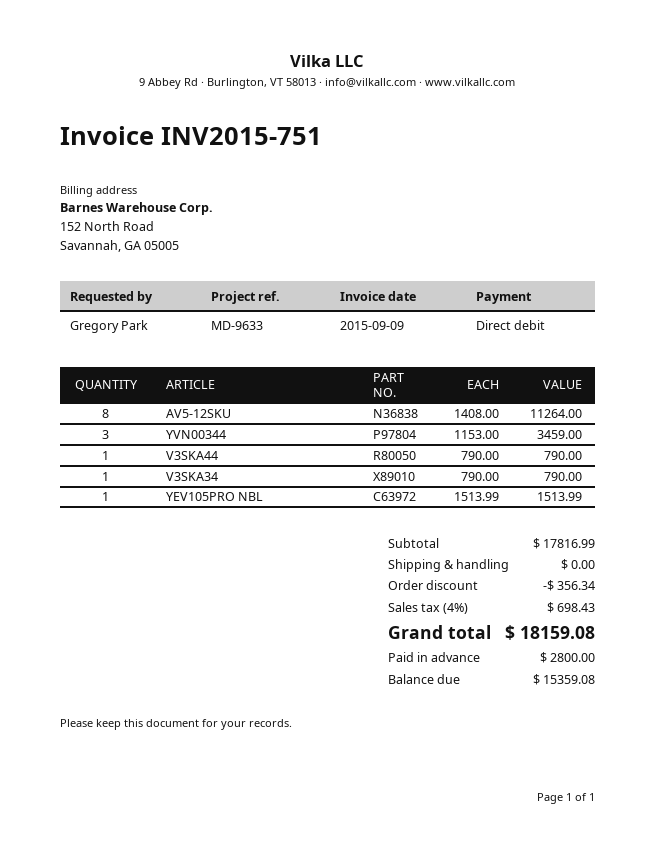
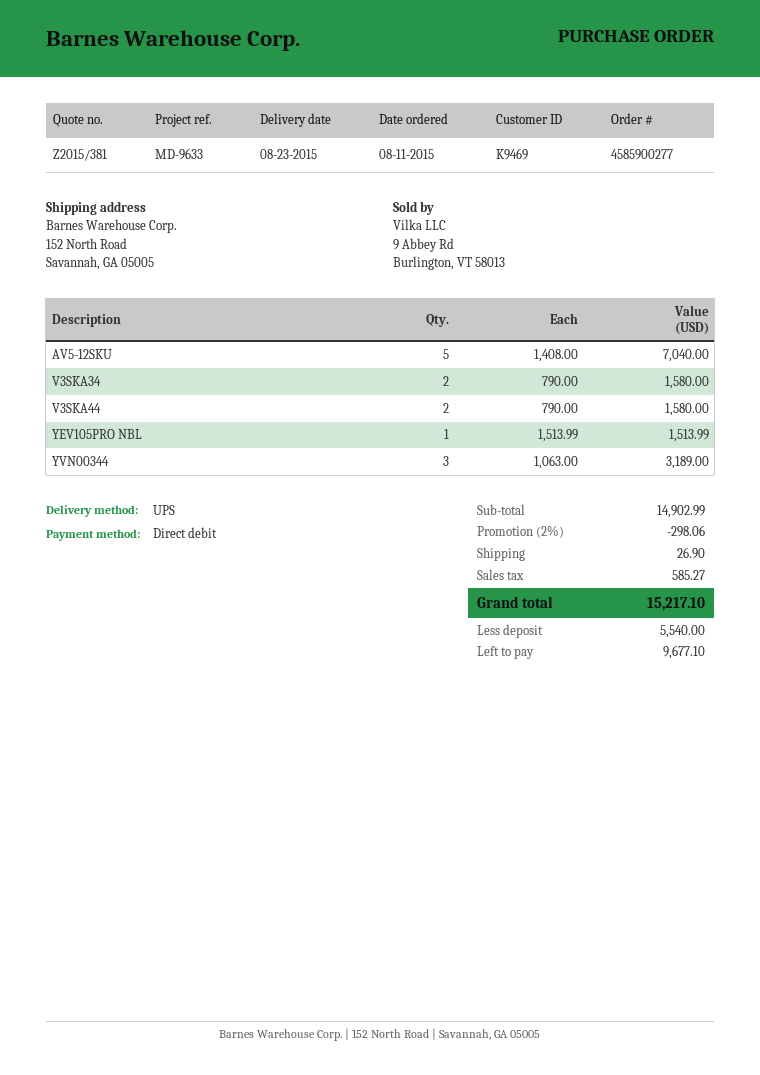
AV5-12SKU: 8 x 1408.00 = 11264.00 -> 5 x 1408.00 = 7040.00
YVN00344: 3 x 1153.00 = 3459.00 -> 3 x 1063.00 = 3189.00
V3SKA44: 1 x 790.00 = 790.00 -> 2 x 790.00 = 1580.00
V3SKA34: 1 x 790.00 = 790.00 -> 2 x 790.00 = 1580.00
subtotal: 17816.99 -> 14902.99
discount: 356.34 -> 298.06
shipping: 0.00 -> 26.90
tax: 698.43 -> 585.27
total: 18159.08 -> 15217.10
deposit: 2800.00 -> 5540.00
balance: 15359.08 -> 9677.10

